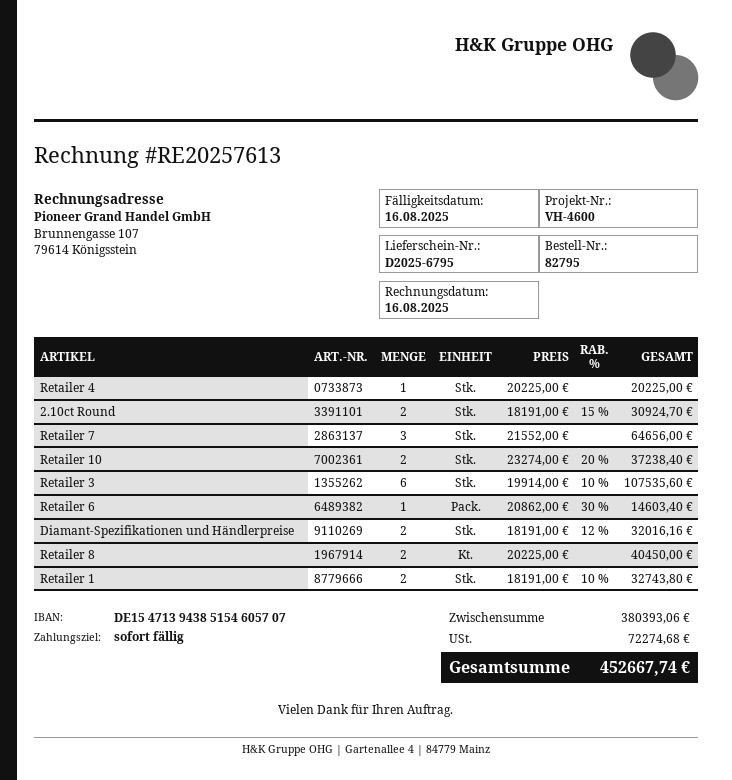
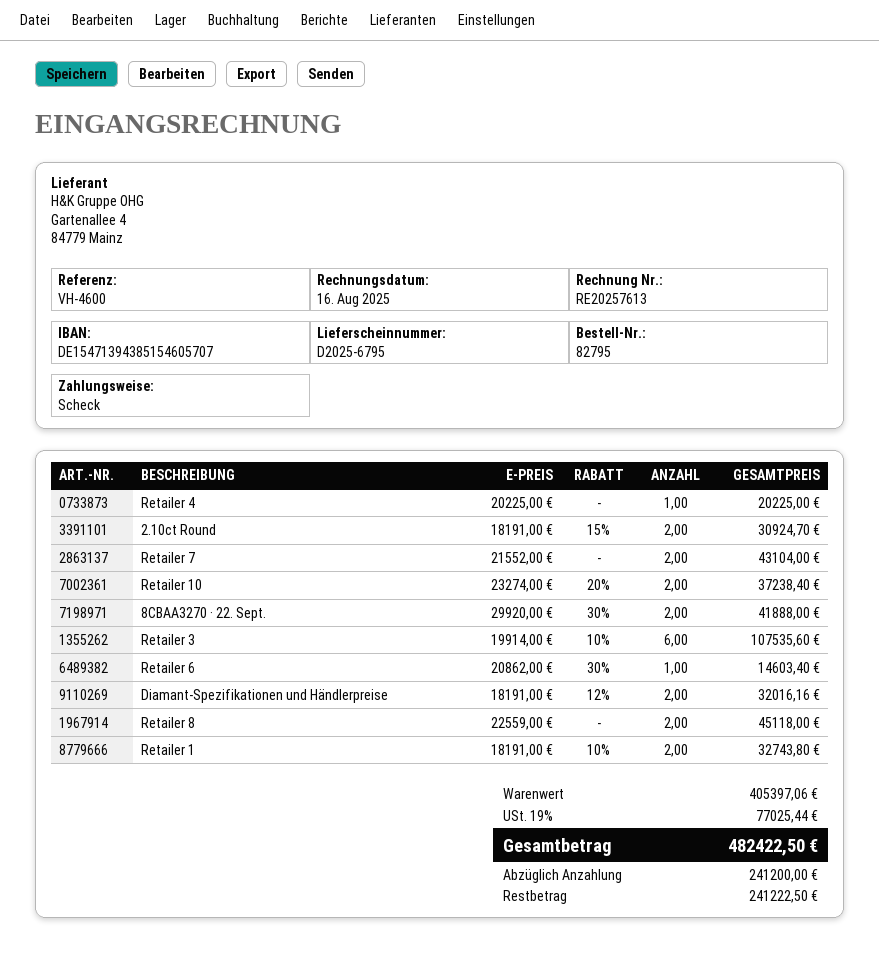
Retailer 7: 3 x 21552.00 = 64656.00 -> 2 x 21552.00 = 43104.00
Retailer 8: 2 x 20225.00 = 40450.00 -> 2 x 22559.00 = 45118.00
8CBAA3270 · 22. Sept.: none -> 2 x 29920.00 - 30% = 41888.00
subtotal: 380393.06 -> 405397.06
tax: 72274.68 -> 77025.44
total: 452667.74 -> 482422.50

